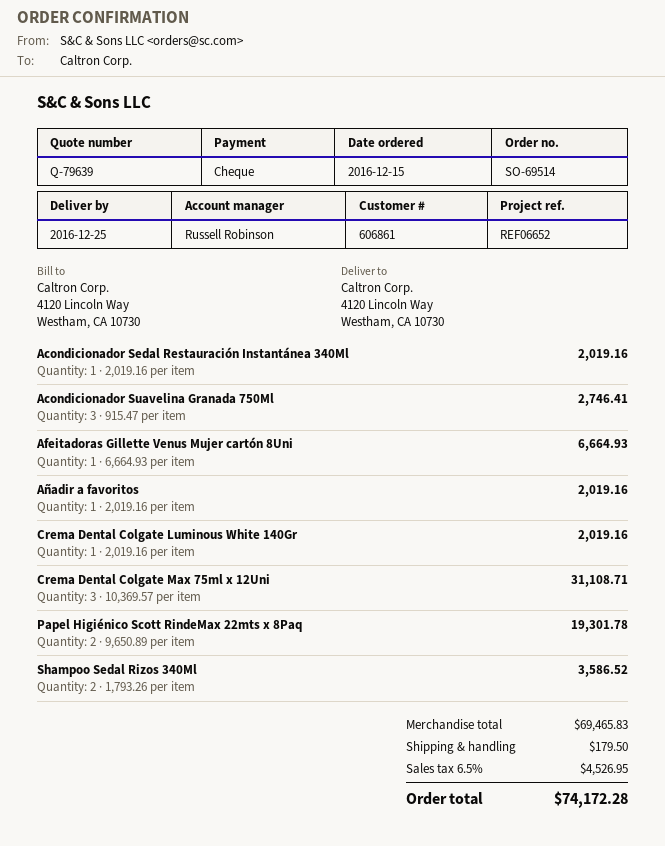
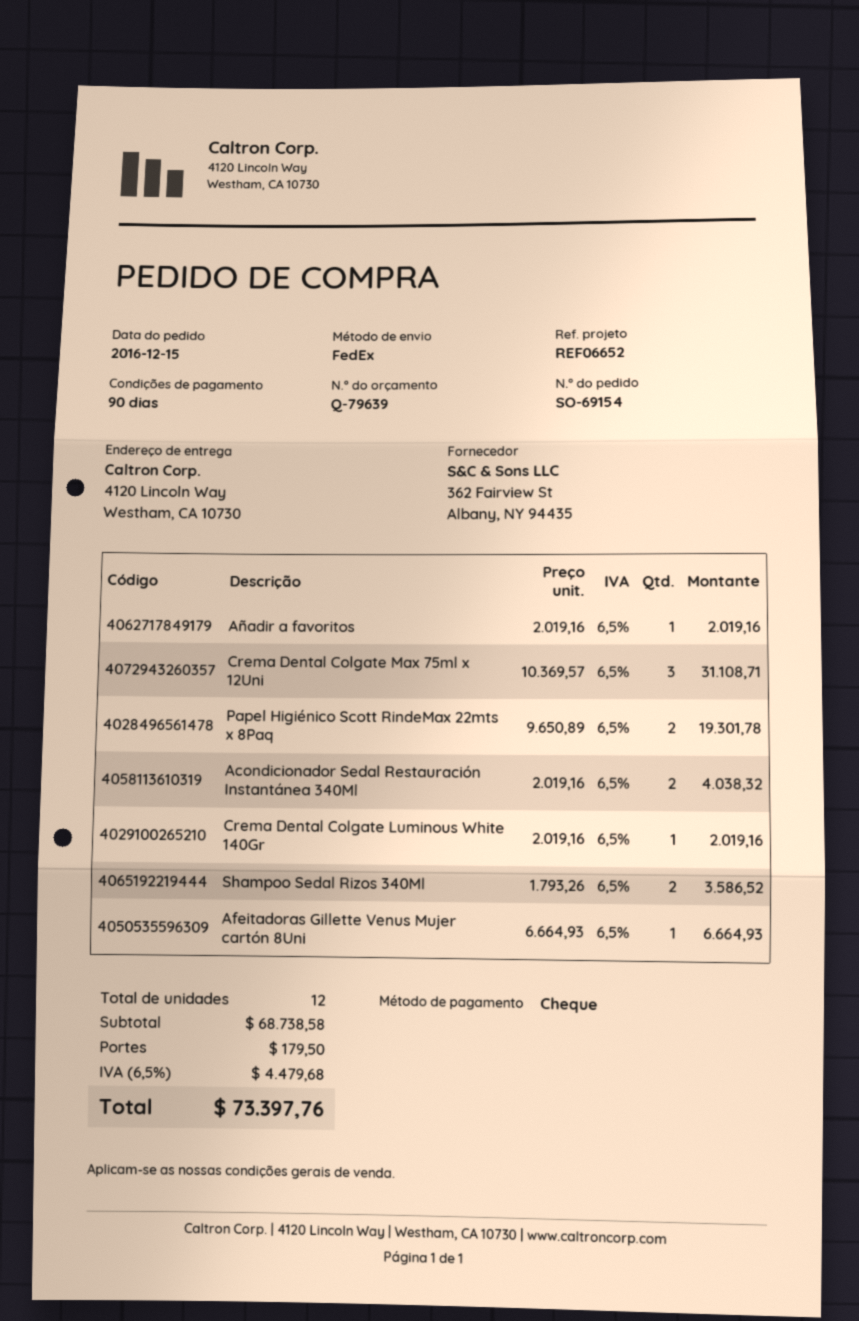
order number: SO-69514 -> SO-69154
Acondicionador Sedal Restauración Instantánea 340Ml: 1 x 2019.16 = 2019.16 -> 2 x 2019.16 = 4038.32
Acondicionador Suavelina Granada 750Ml: 3 x 915.47 = 2746.41 -> none
subtotal: 69465.83 -> 68738.58
tax: 6.5% = 4526.95 -> 6.5% = 4479.68
total: 74172.28 -> 73397.76

